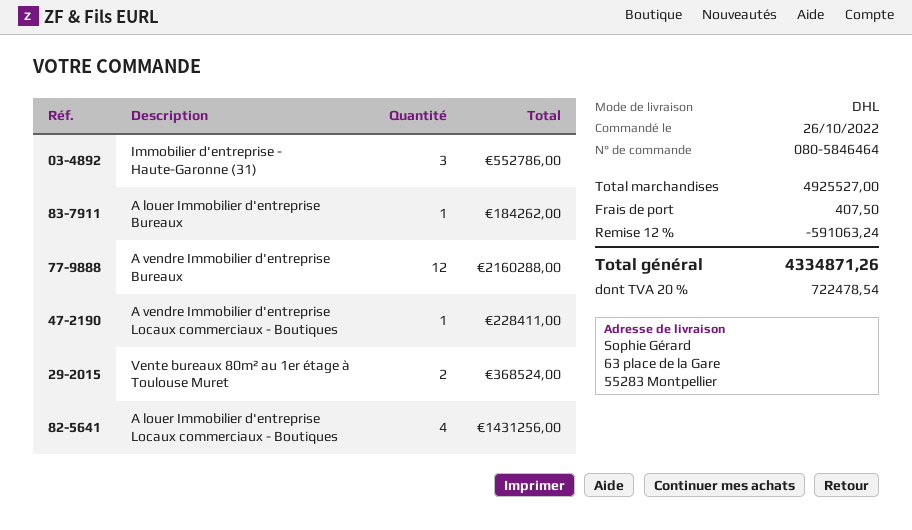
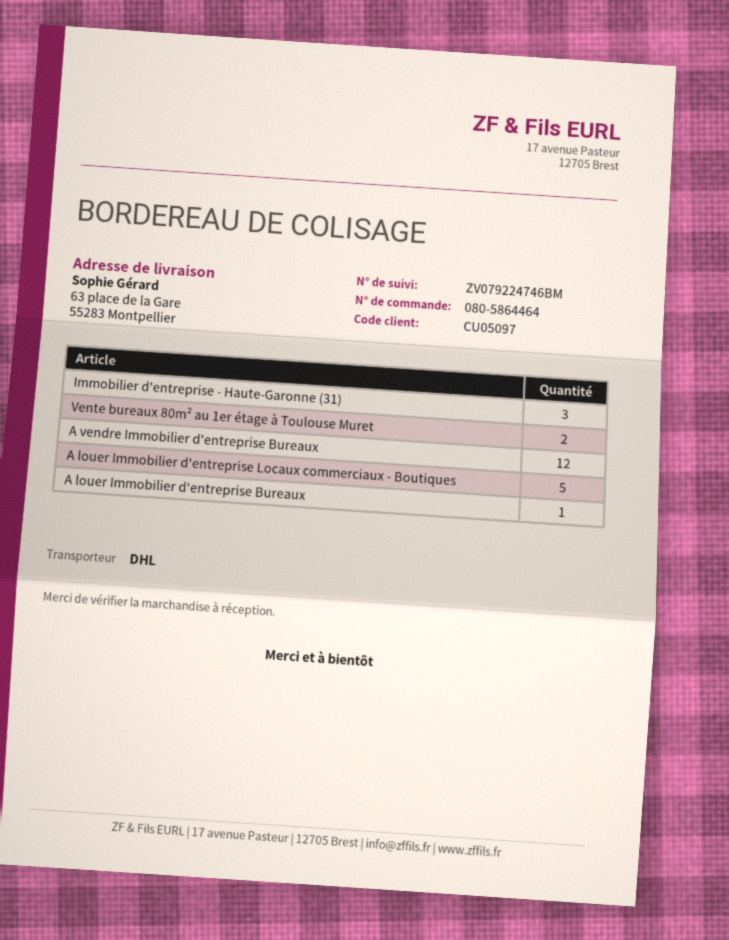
order number: 080-5846464 -> 080-5864464
A vendre Immobilier d'entreprise Locaux commerciaux - Boutiques: 1 -> none
A louer Immobilier d'entreprise Locaux commerciaux - Boutiques: 4 -> 5

